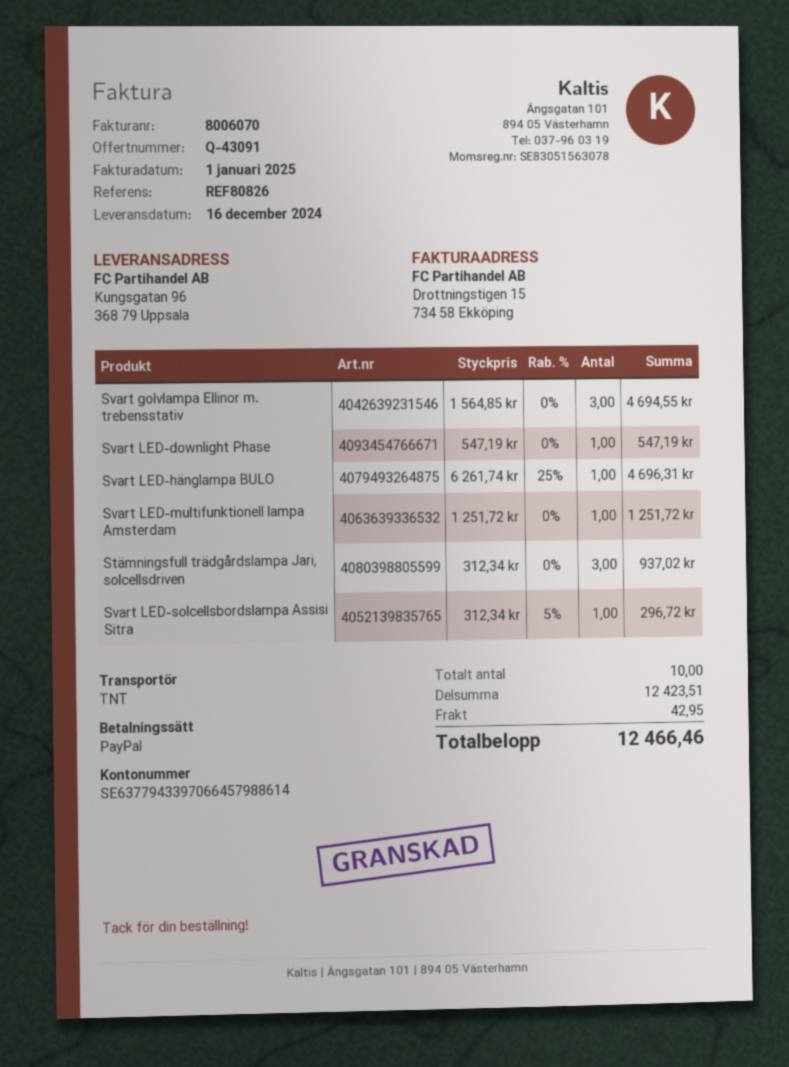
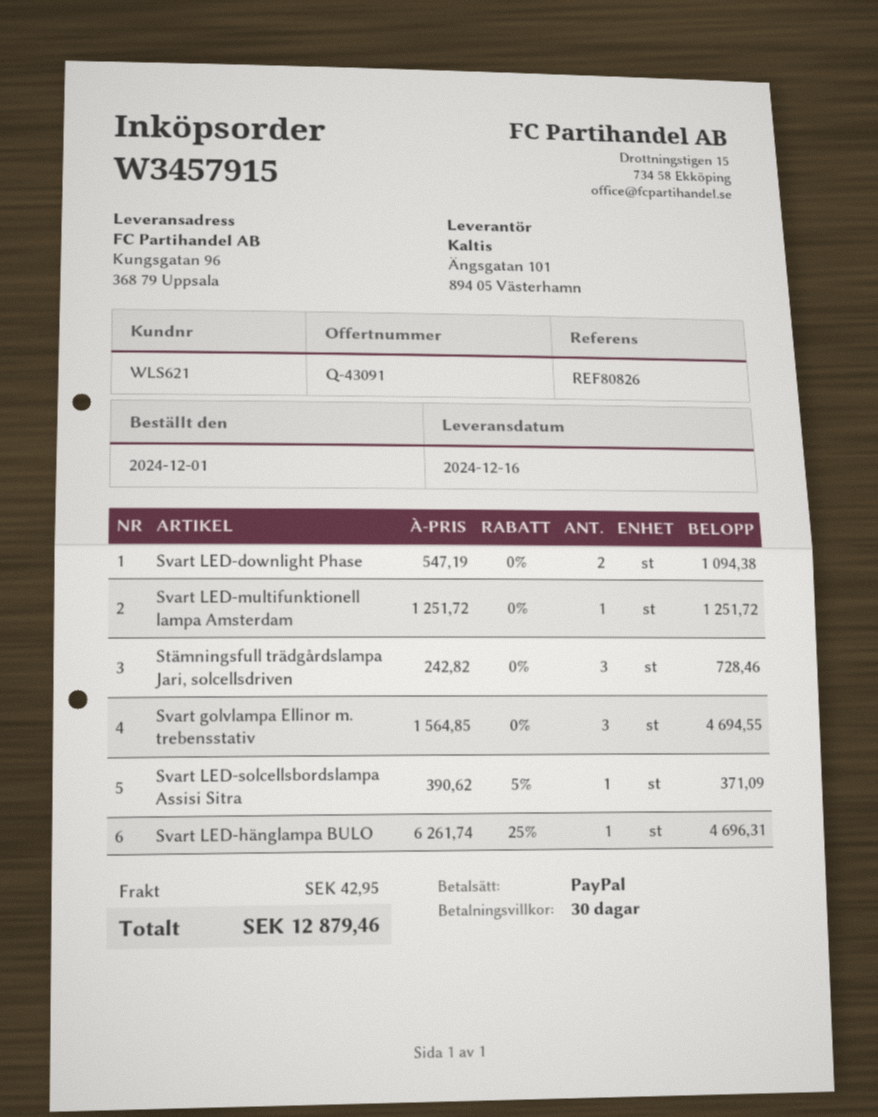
Svart LED-downlight Phase: 1 x 547.19 = 547.19 -> 2 x 547.19 = 1094.38
Stämningsfull trädgårdslampa Jari, solcellsdriven: 3 x 312.34 = 937.02 -> 3 x 242.82 = 728.46
Svart LED-solcellsbordslampa Assisi Sitra: 1 x 312.34 - 5% = 296.72 -> 1 x 390.62 - 5% = 371.09
total: 12466.46 -> 12879.46

